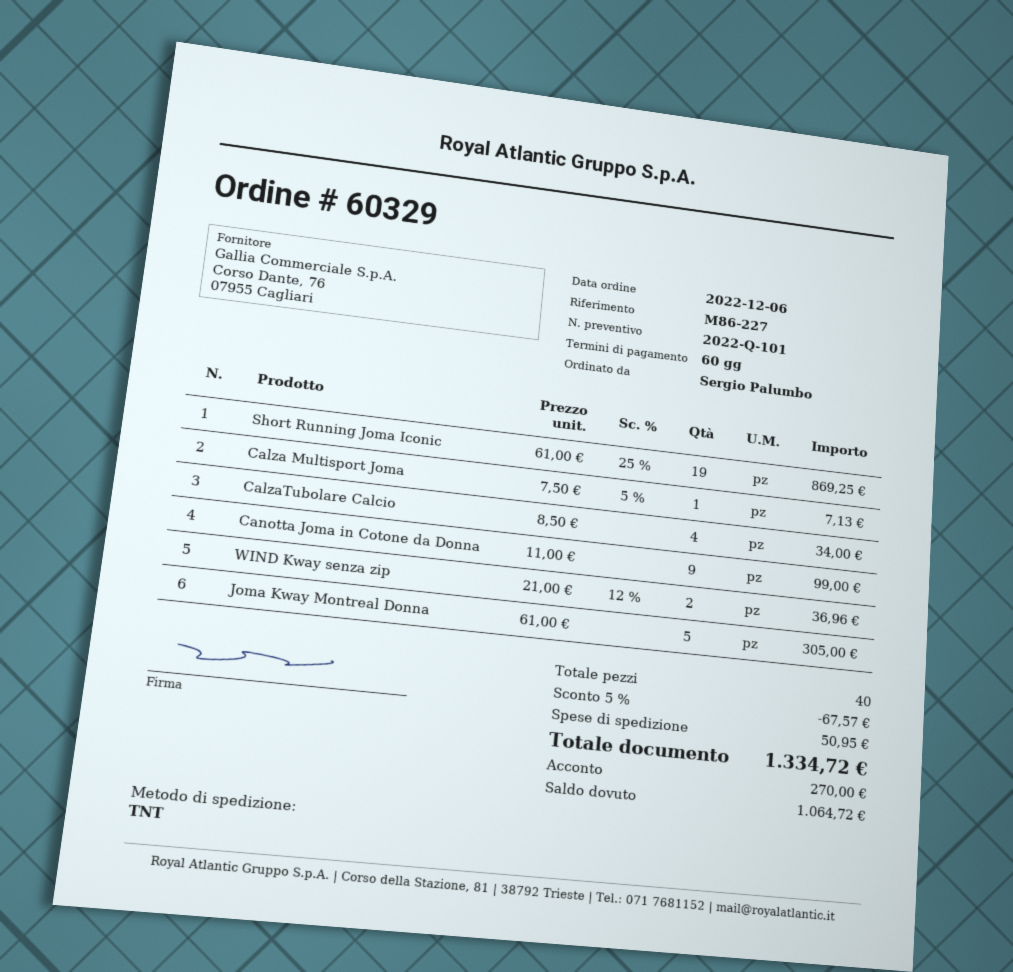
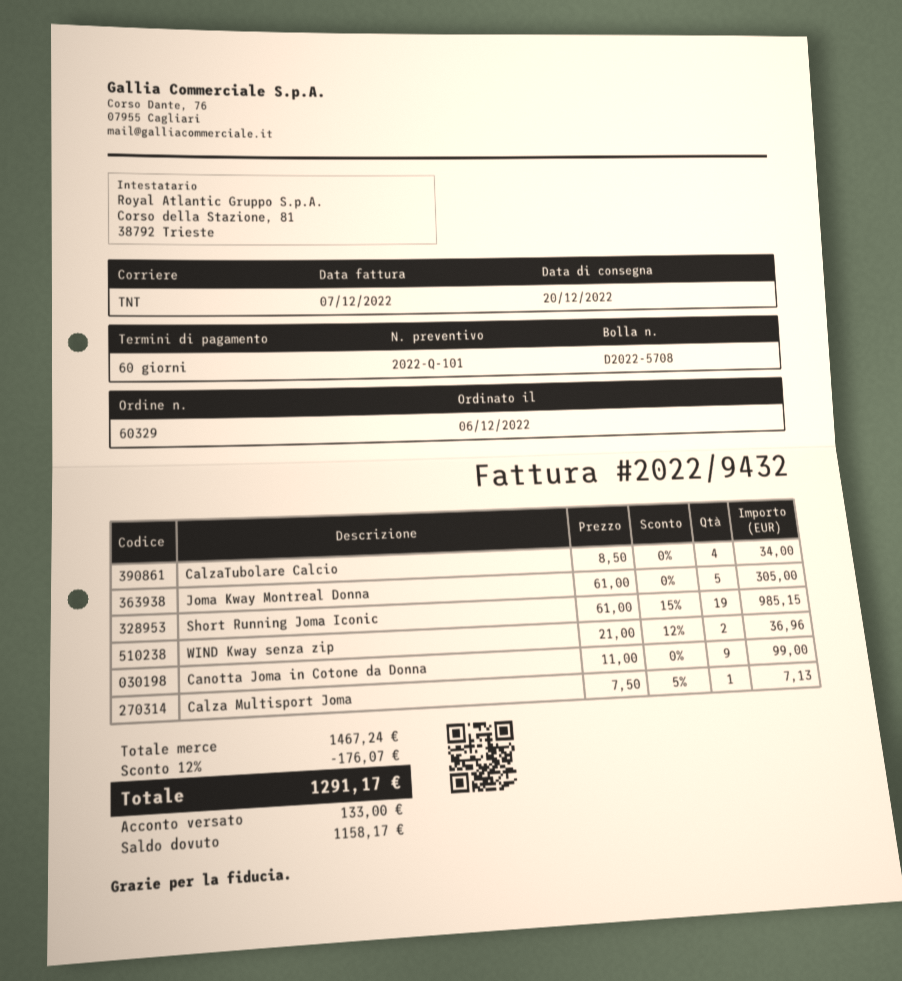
Short Running Joma Iconic: 19 x 61.00 - 25% = 869.25 -> 19 x 61.00 - 15% = 985.15
discount: 5% = 67.57 -> 12% = 176.07
shipping: 50.95 -> none
total: 1334.72 -> 1291.17
deposit: 270.00 -> 133.00
balance: 1064.72 -> 1158.17

